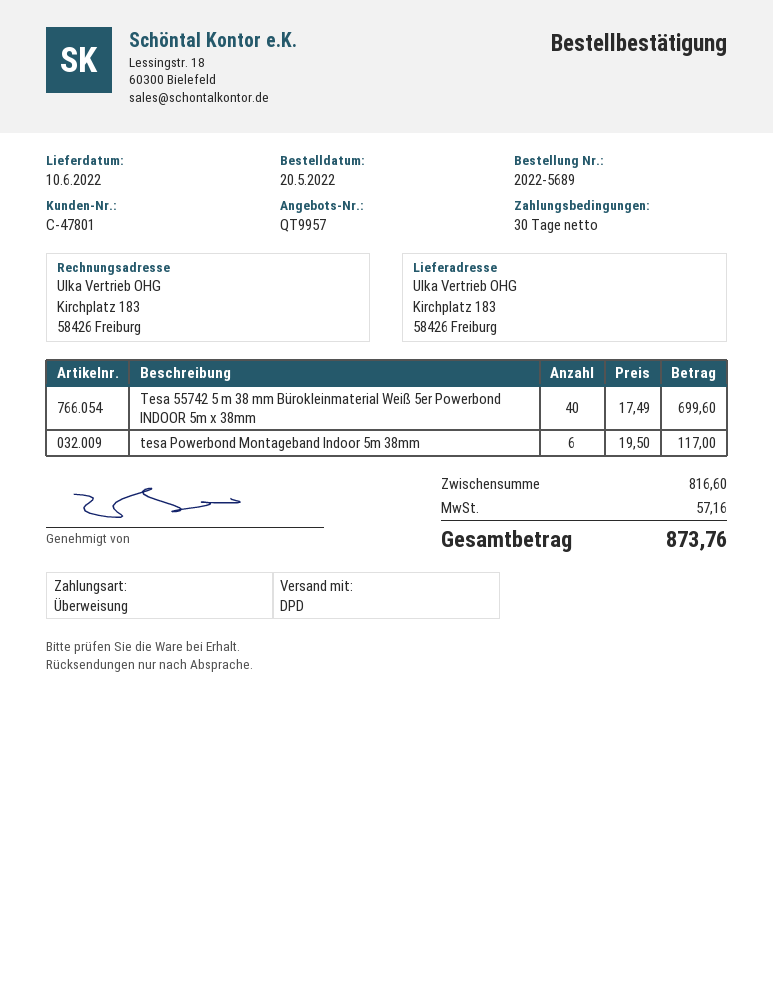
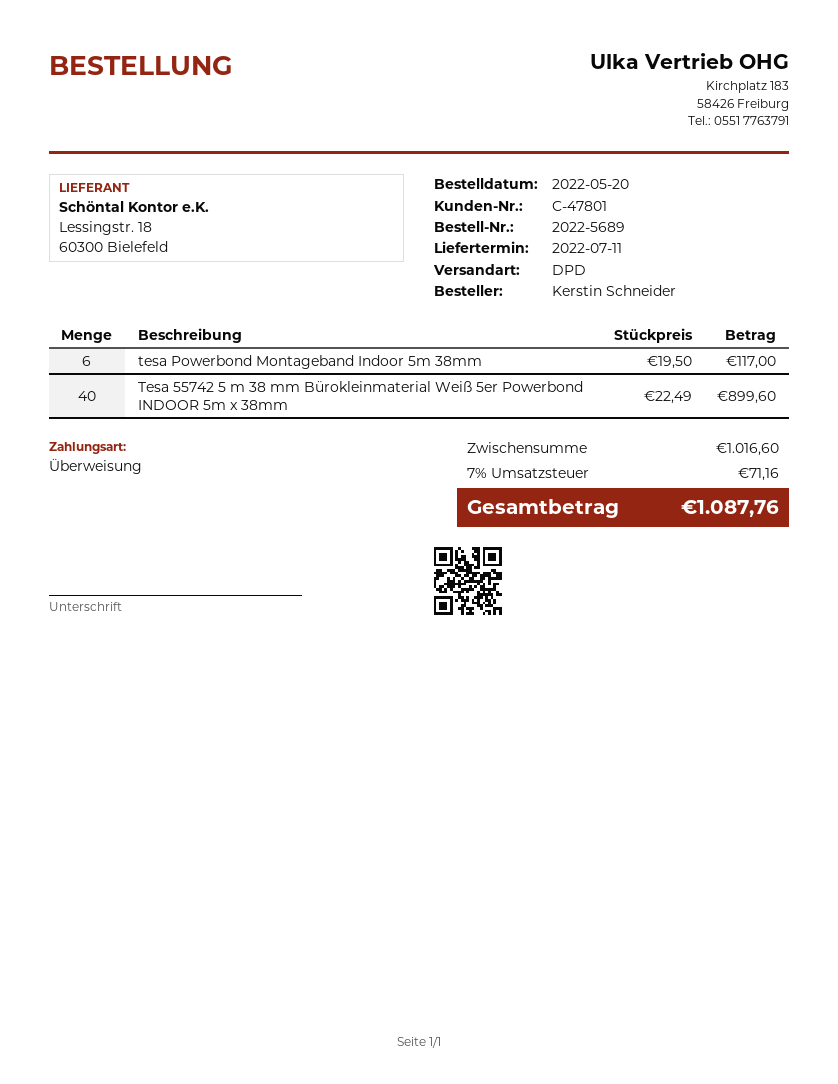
delivery date: 2022-06-10 -> 2022-07-11
Tesa 55742 5 m 38 mm Bürokleinmaterial Weiß 5er Powerbond INDOOR 5m x 38mm: 40 x 17.49 = 699.60 -> 40 x 22.49 = 899.60
subtotal: 816.60 -> 1016.60
tax: 57.16 -> 71.16
total: 873.76 -> 1087.76

